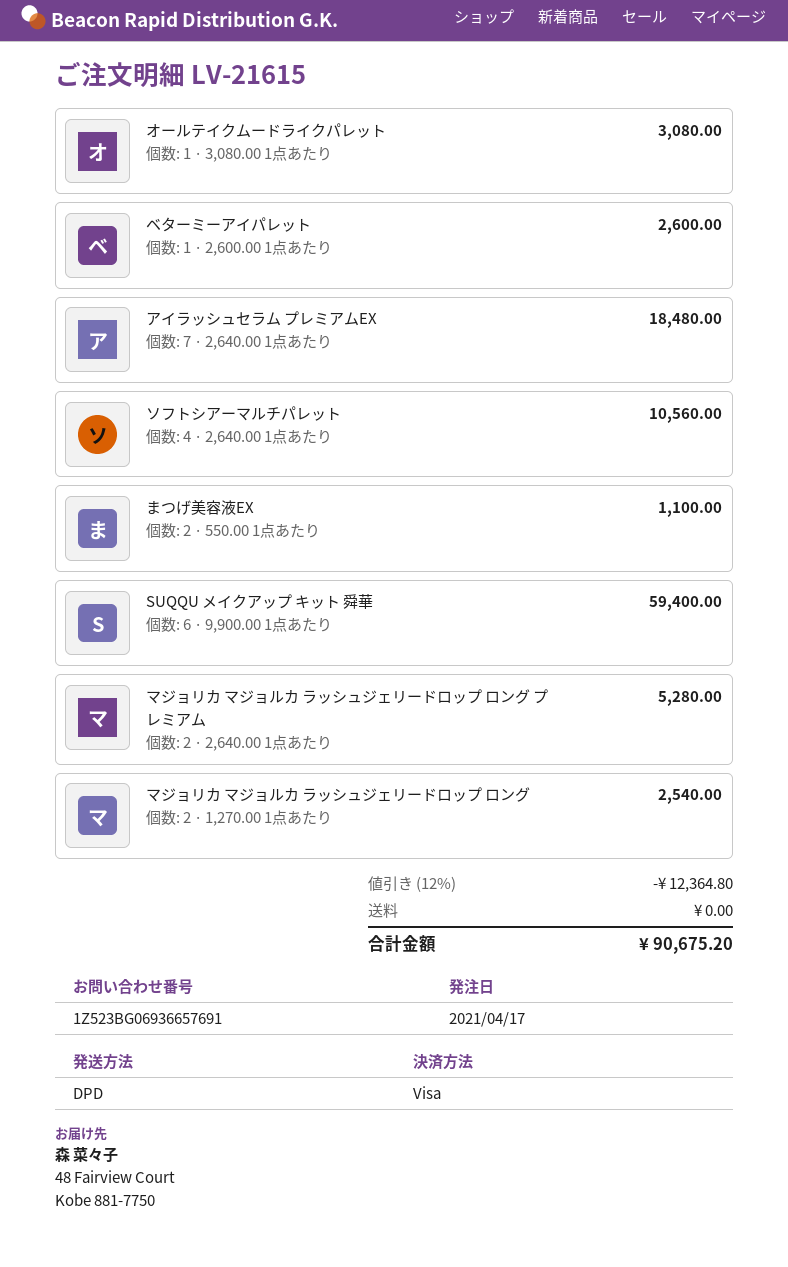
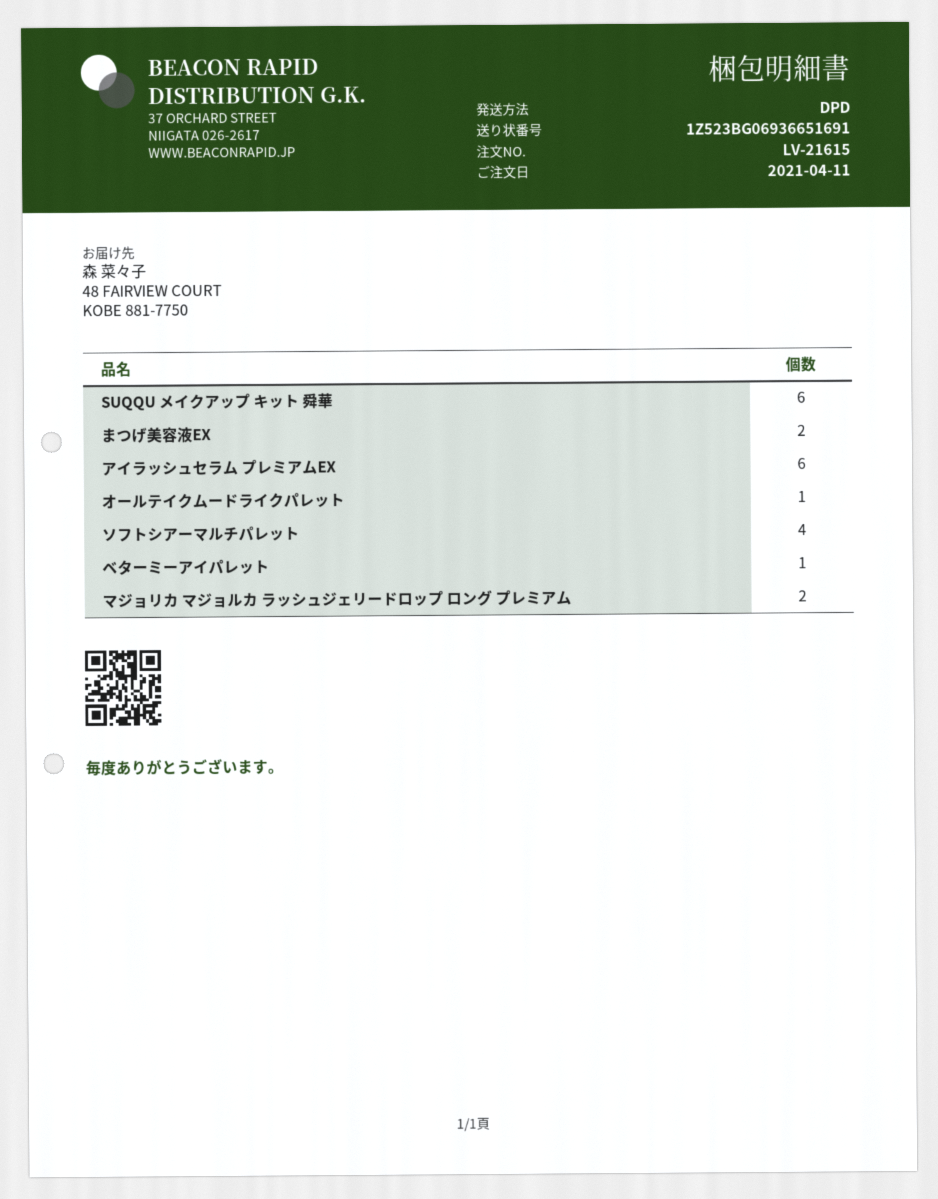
order date: 2021-04-17 -> 2021-04-11
tracking number: 1Z523BG06936657691 -> 1Z523BG06936651691
アイラッシュセラム プレミアムEX: 7 -> 6
マジョリカ マジョルカ ラッシュジェリードロップ ロング: 2 -> none

